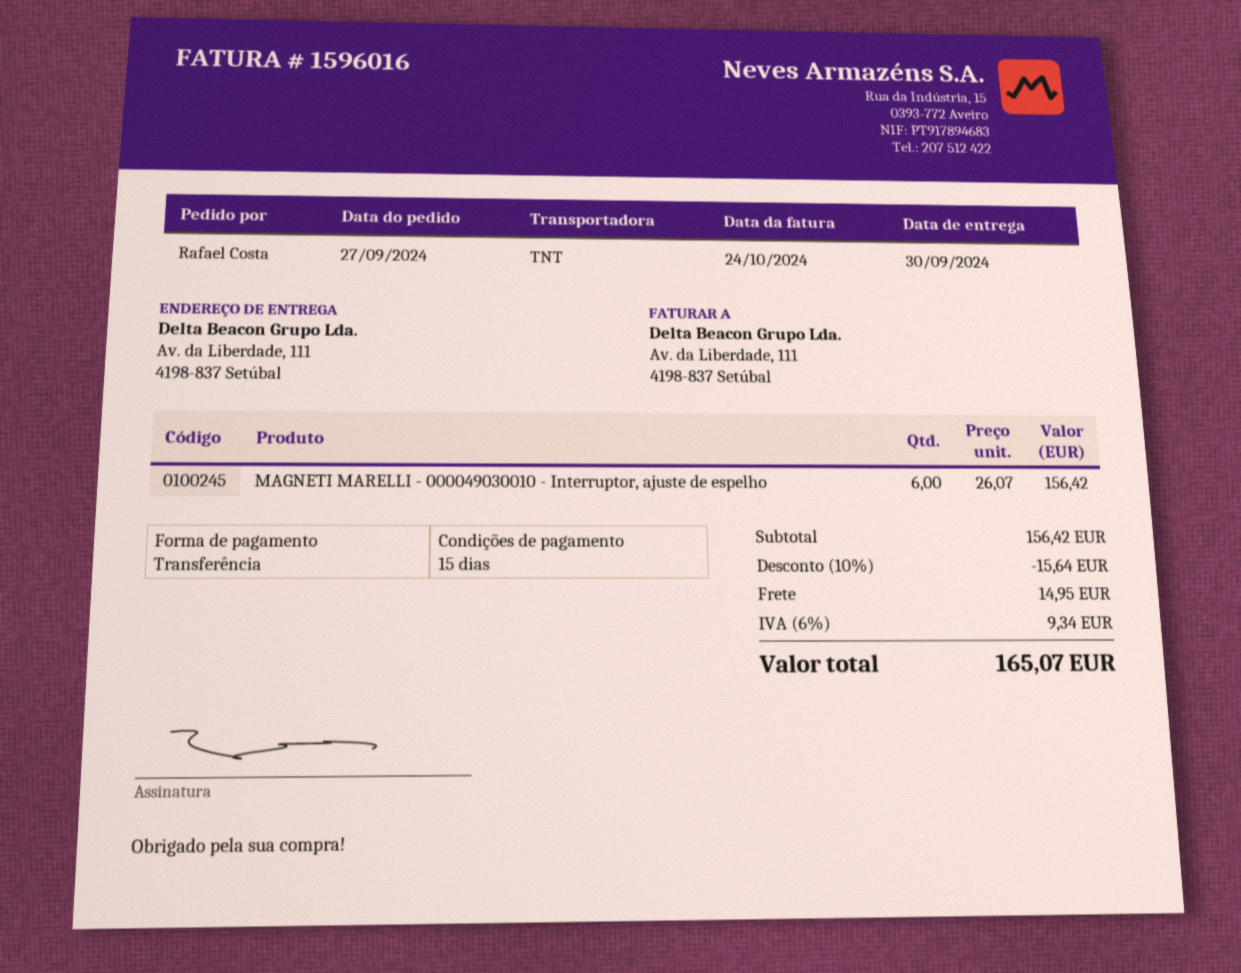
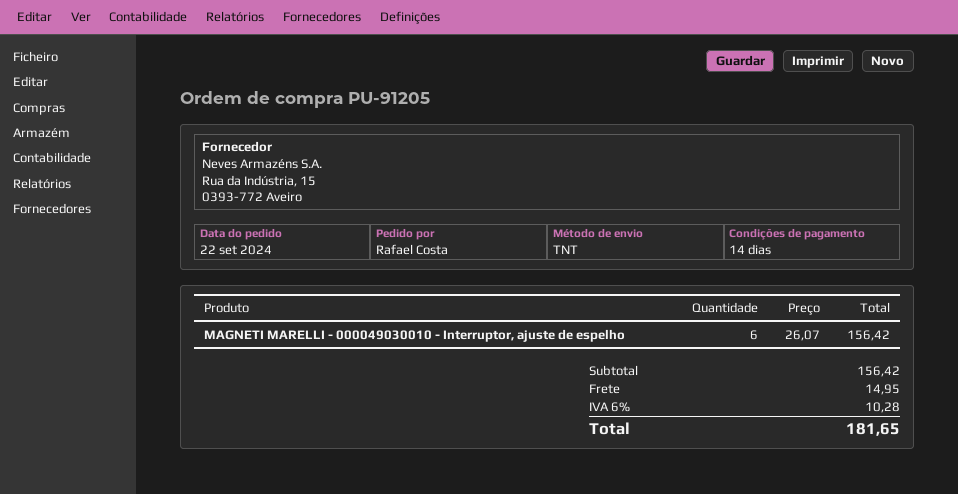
order date: 2024-09-27 -> 2024-09-22
payment terms: 15 days -> 14 days
discount: 10% = 15.64 -> none
tax: 6% = 9.34 -> 6% = 10.28
total: 165.07 -> 181.65

